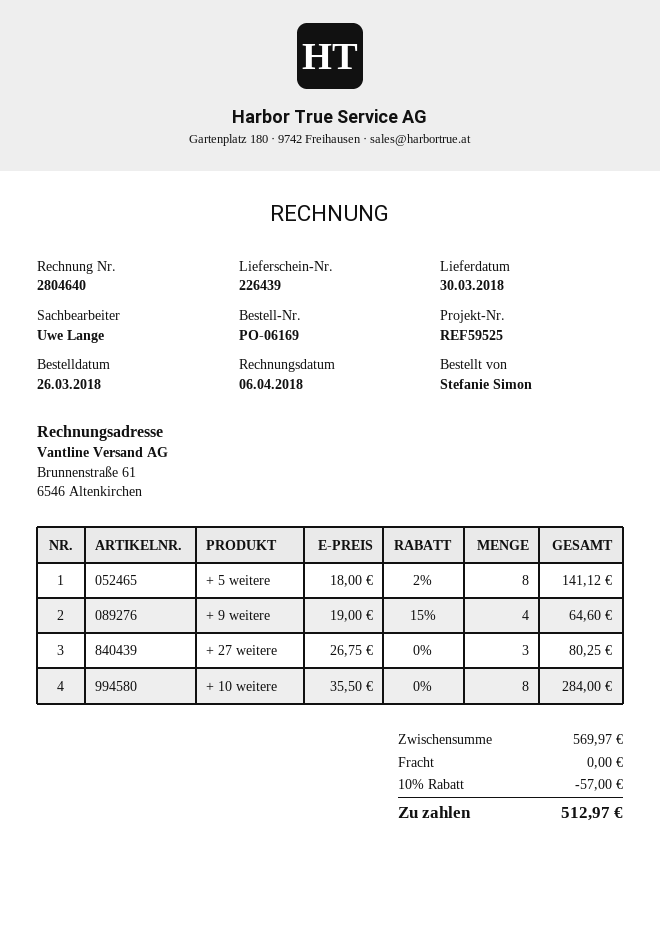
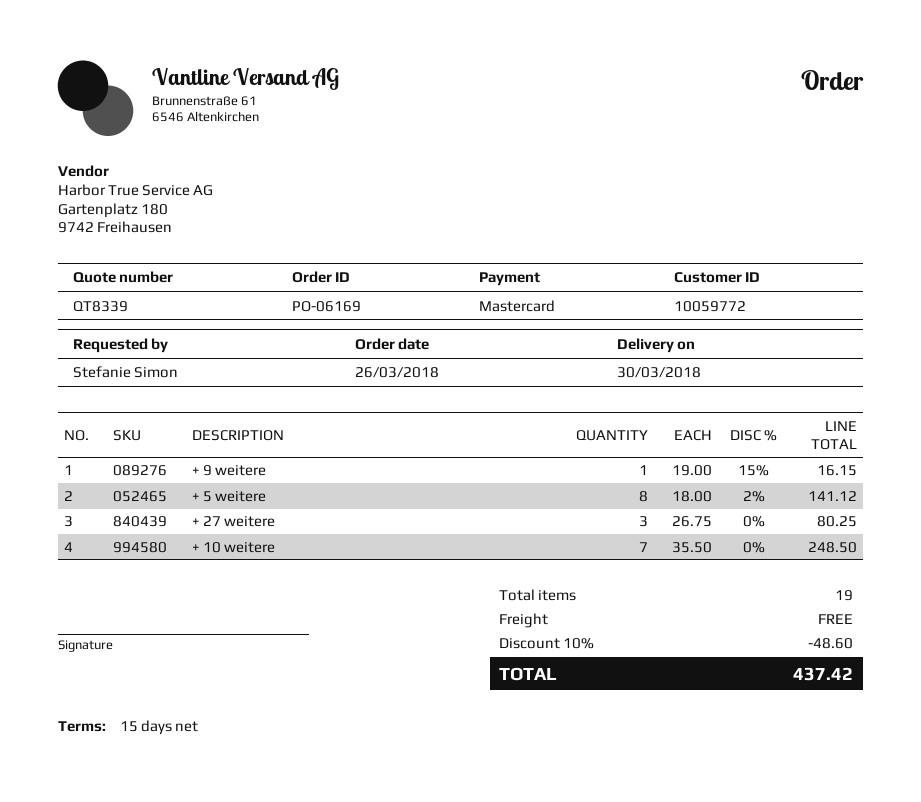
+ 9 weitere: 4 x 19.00 - 15% = 64.60 -> 1 x 19.00 - 15% = 16.15
+ 10 weitere: 8 x 35.50 = 284.00 -> 7 x 35.50 = 248.50
discount: 10% = 57.00 -> 10% = 48.60
total: 512.97 -> 437.42

